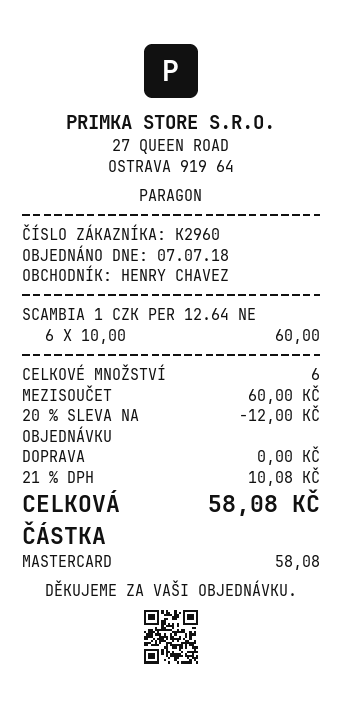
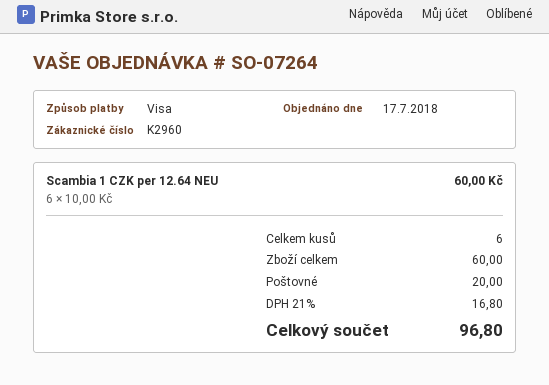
order date: 2018-07-07 -> 2018-07-17
payment method: Mastercard -> Visa
discount: 20% = 12.00 -> none
shipping: 0.00 -> 20.00
tax: 21% = 10.08 -> 21% = 16.80
total: 58.08 -> 96.80

